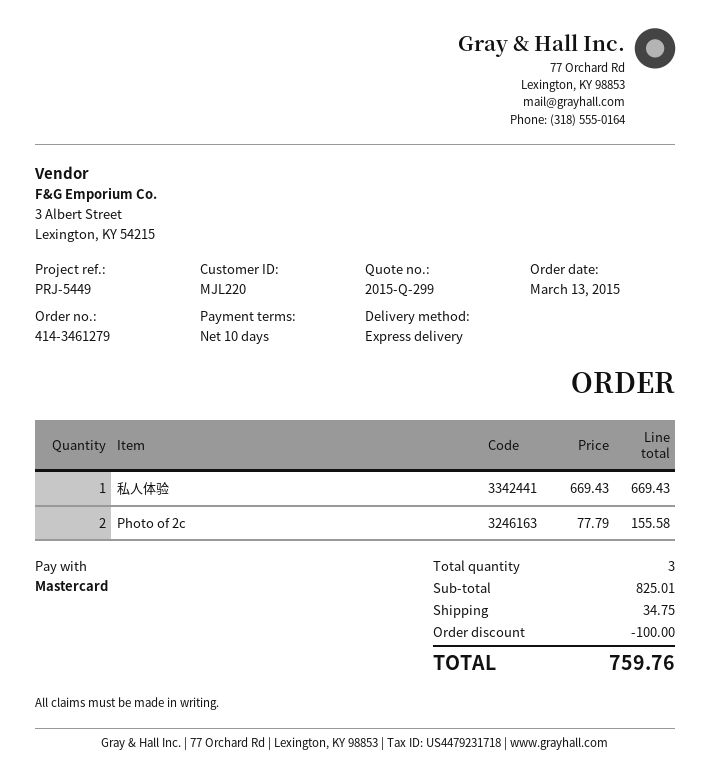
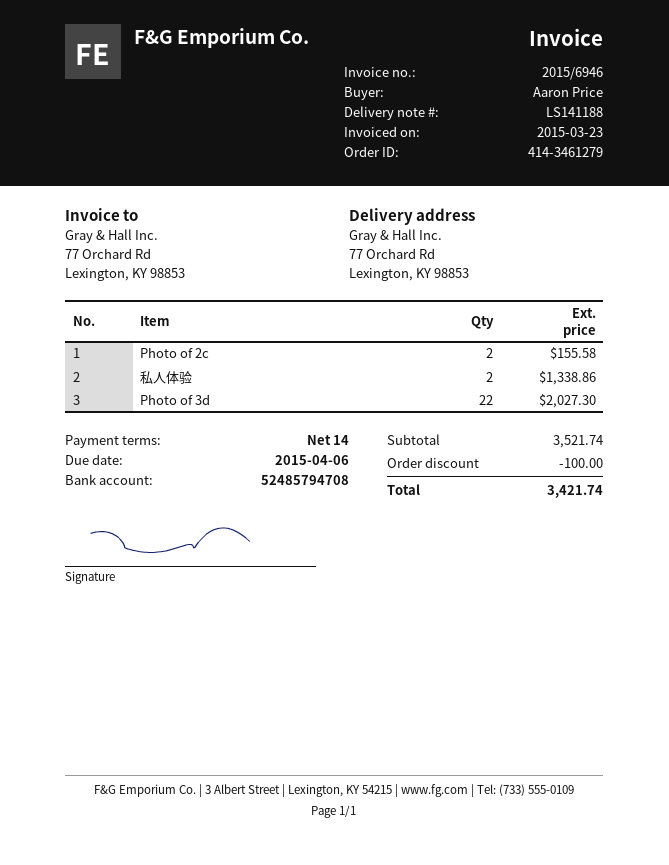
payment terms: 10 days -> 14 days
私人体验: 1 for 669.43 -> 2 for 1338.86
Photo of 3d: none -> 22 for 2027.30
subtotal: 825.01 -> 3521.74
shipping: 34.75 -> none
total: 759.76 -> 3421.74

